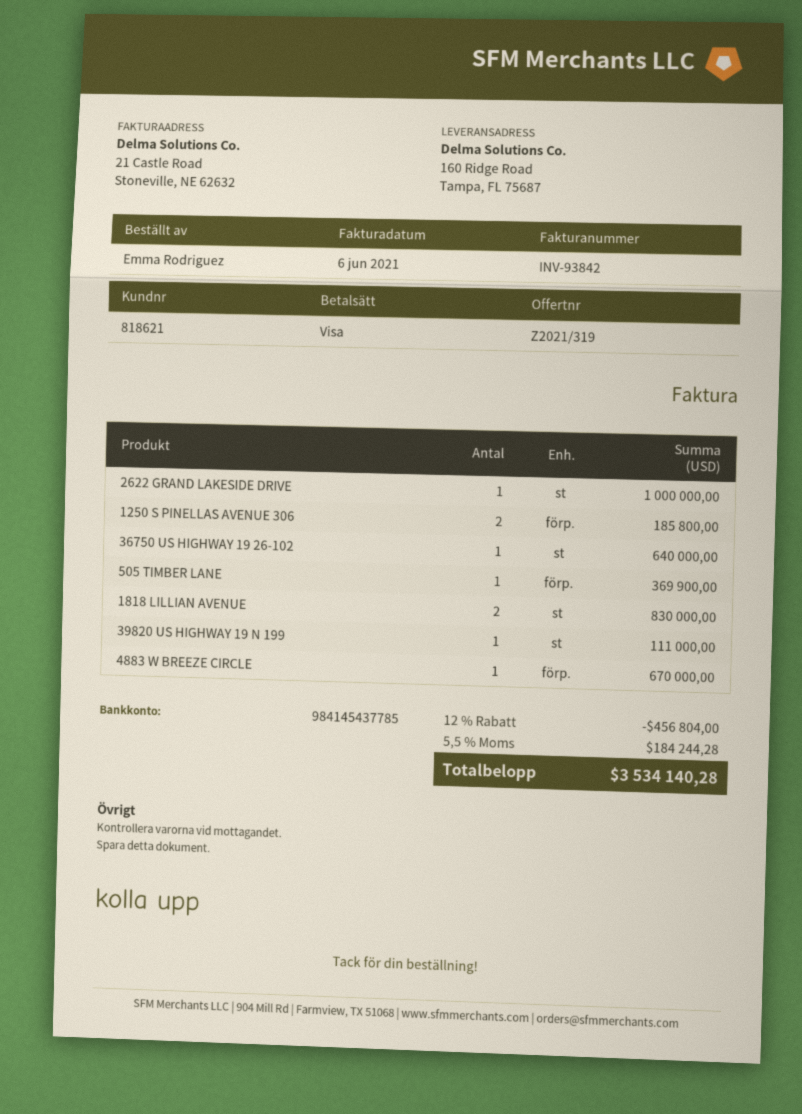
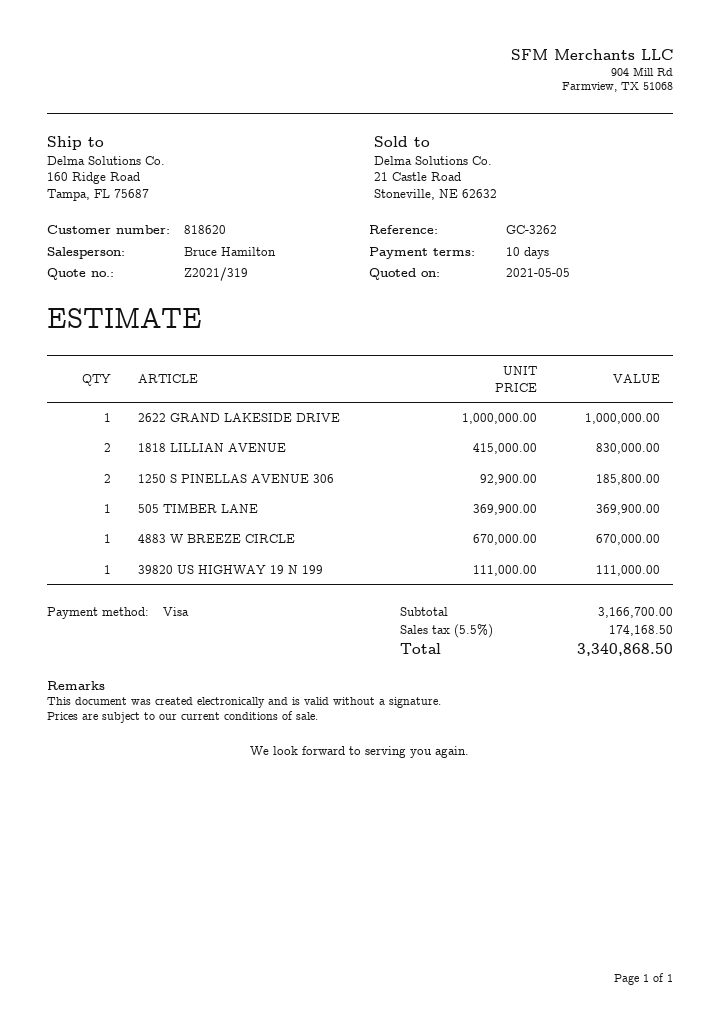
customer number: 818621 -> 818620
36750 US HIGHWAY 19 26-102: 1 for 640000.00 -> none
discount: 12% = 456804.00 -> none
tax: 5.5% = 184244.28 -> 5.5% = 174168.50
total: 3534140.28 -> 3340868.50

